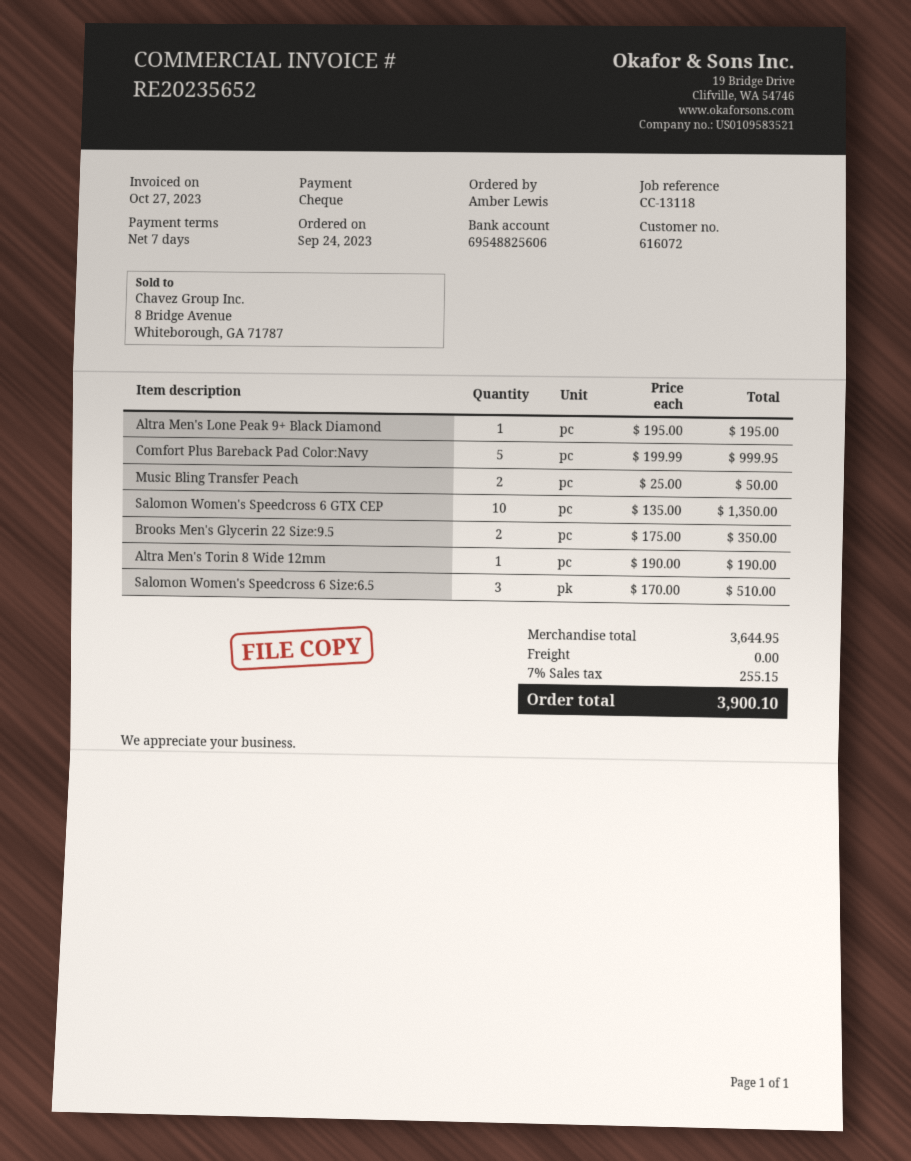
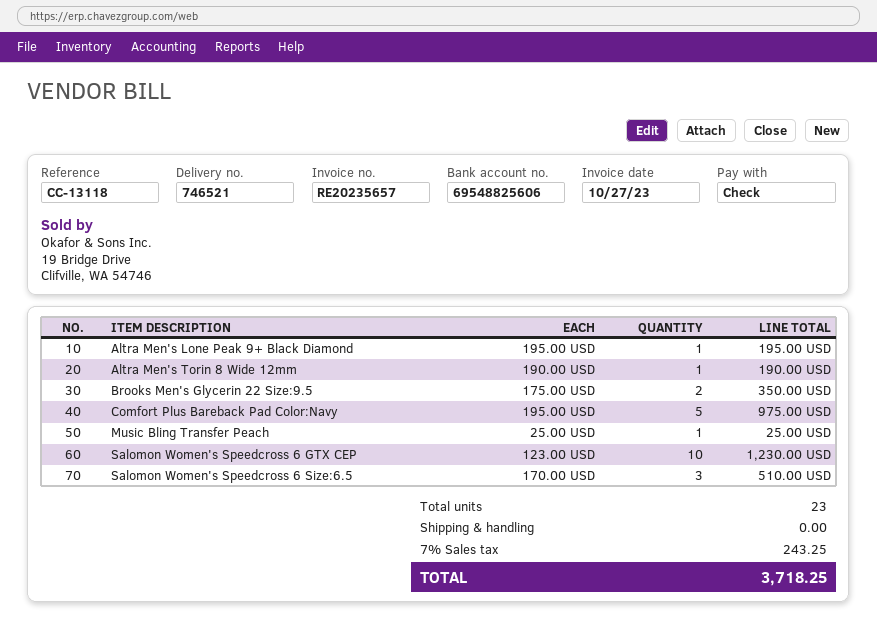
invoice number: RE20235652 -> RE20235657
Comfort Plus Bareback Pad Color:Navy: 5 x 199.99 = 999.95 -> 5 x 195.00 = 975.00
Music Bling Transfer Peach: 2 x 25.00 = 50.00 -> 1 x 25.00 = 25.00
Salomon Women's Speedcross 6 GTX CEP: 10 x 135.00 = 1350.00 -> 10 x 123.00 = 1230.00
tax: 7% = 255.15 -> 7% = 243.25
total: 3900.10 -> 3718.25

